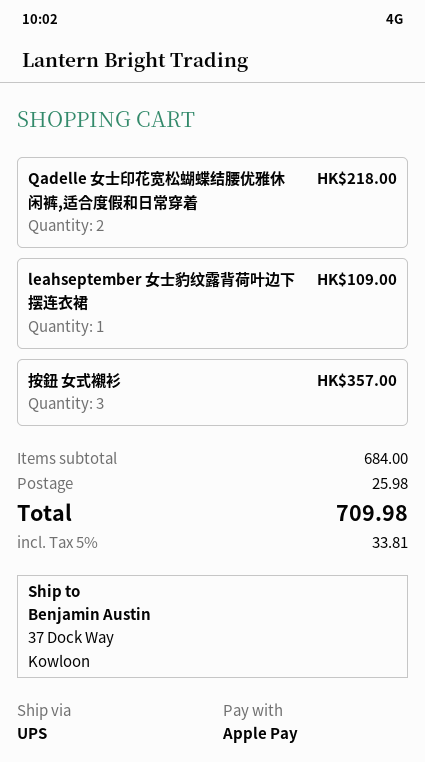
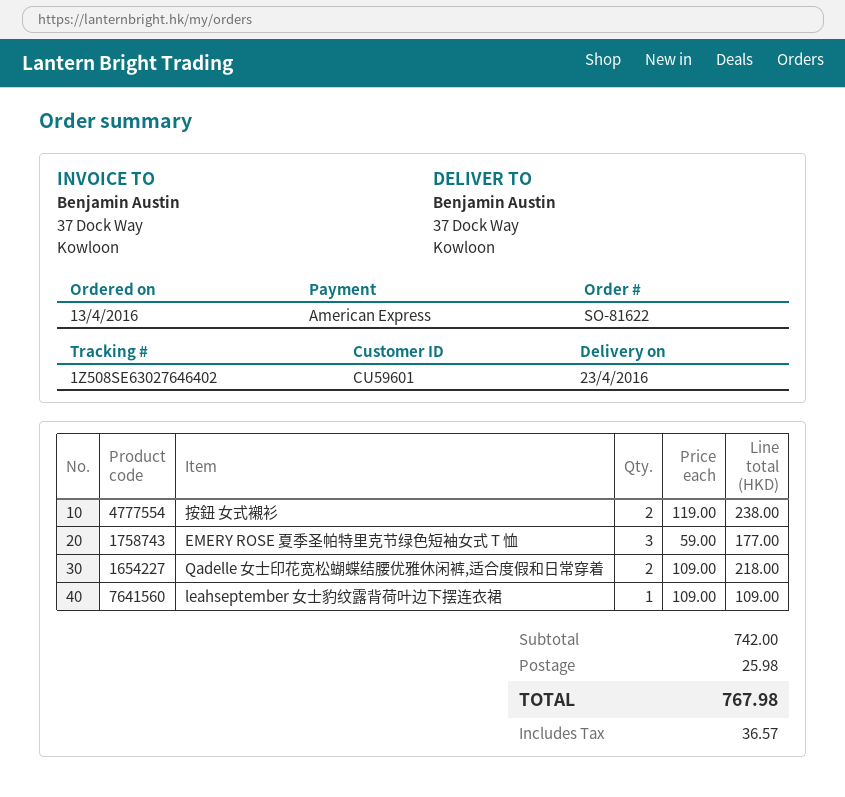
payment method: Apple Pay -> American Express
按鈕 女式襯衫: 3 for 357.00 -> 2 for 238.00
EMERY ROSE 夏季圣帕特里克节绿色短袖女式 T 恤: none -> 3 for 177.00
subtotal: 684.00 -> 742.00
tax: 33.81 -> 36.57
total: 709.98 -> 767.98

